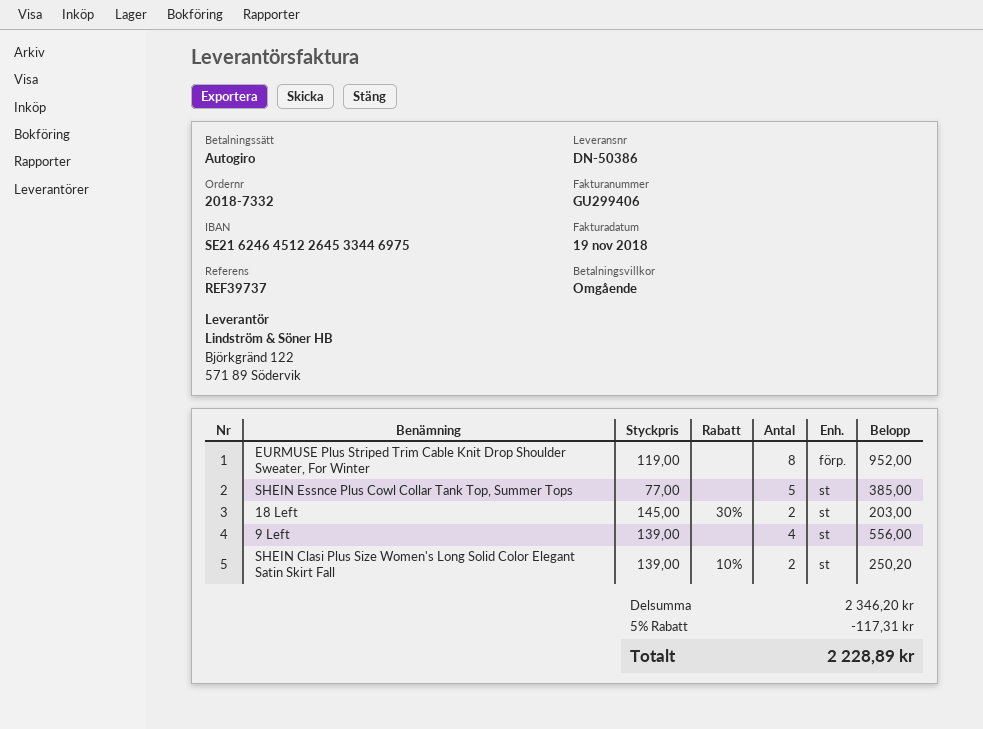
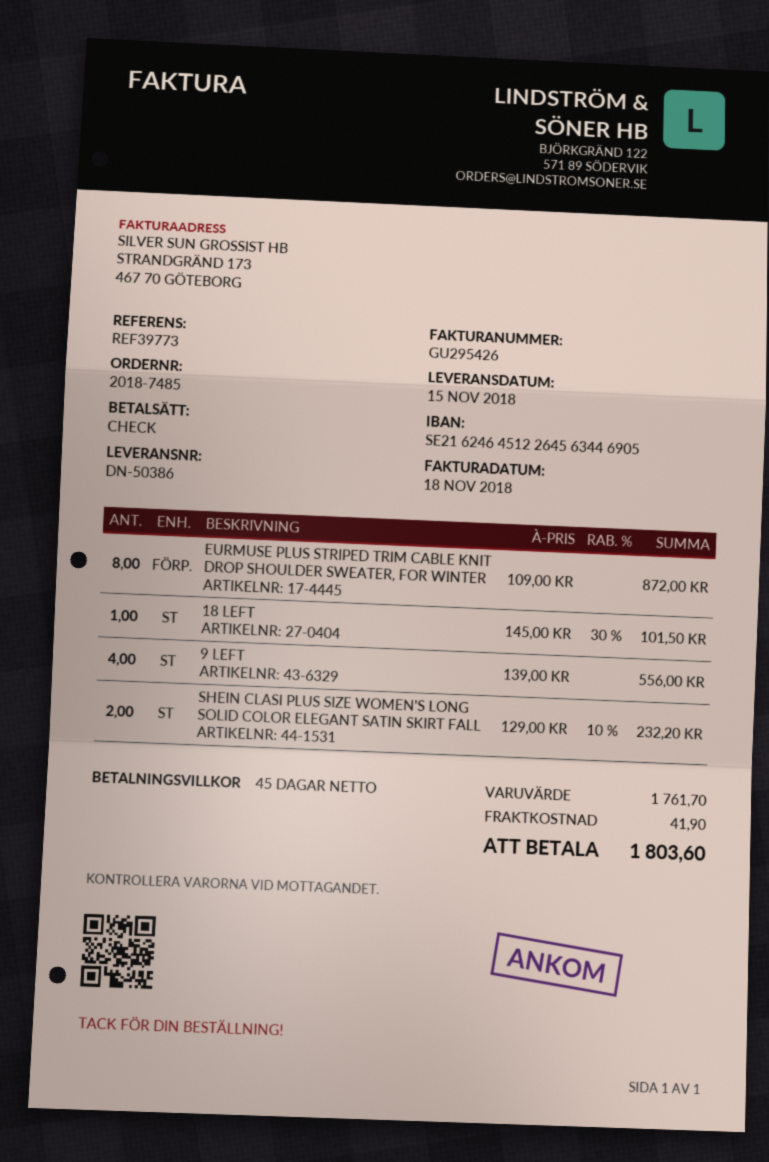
order number: 2018-7332 -> 2018-7485
invoice number: GU299406 -> GU295426
invoice date: 2018-11-19 -> 2018-11-18
payment terms: on receipt -> 45 days
reference: REF39737 -> REF39773
payment method: direct debit -> cheque
bank account: SE2162464512264533446975 -> SE2162464512264563446905
EURMUSE Plus Striped Trim Cable Knit Drop Shoulder Sweater, For Winter: 8 x 119.00 = 952.00 -> 8 x 109.00 = 872.00
SHEIN Essnce Plus Cowl Collar Tank Top, Summer Tops: 5 x 77.00 = 385.00 -> none
18 Left: 2 x 145.00 - 30% = 203.00 -> 1 x 145.00 - 30% = 101.50
SHEIN Clasi Plus Size Women's Long Solid Color Elegant Satin Skirt Fall: 2 x 139.00 - 10% = 250.20 -> 2 x 129.00 - 10% = 232.20
subtotal: 2346.20 -> 1761.70
discount: 5% = 117.31 -> none
shipping: none -> 41.90
total: 2228.89 -> 1803.60

